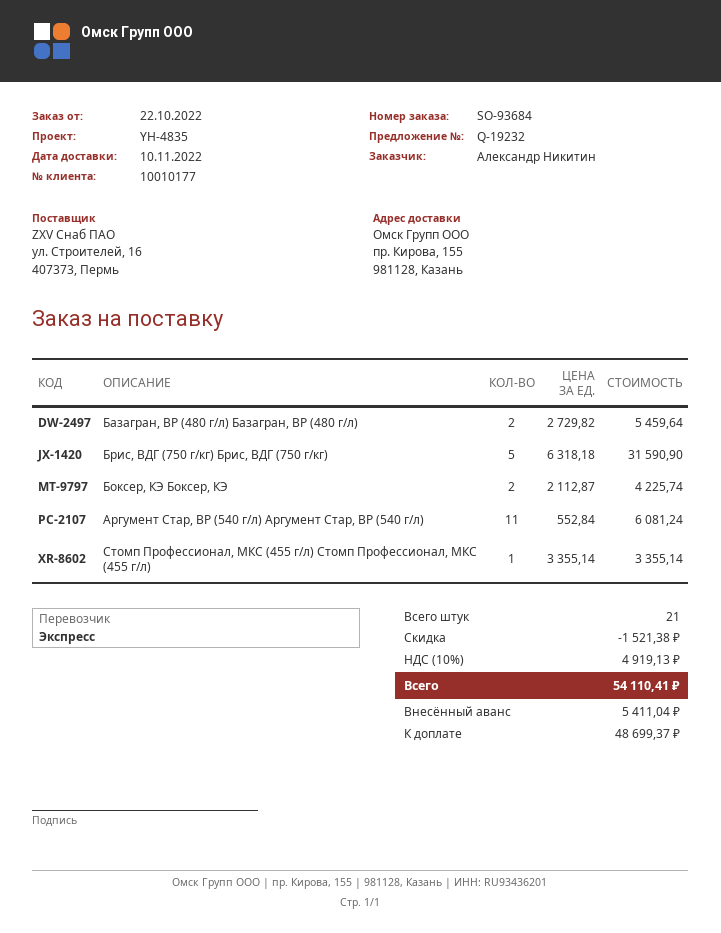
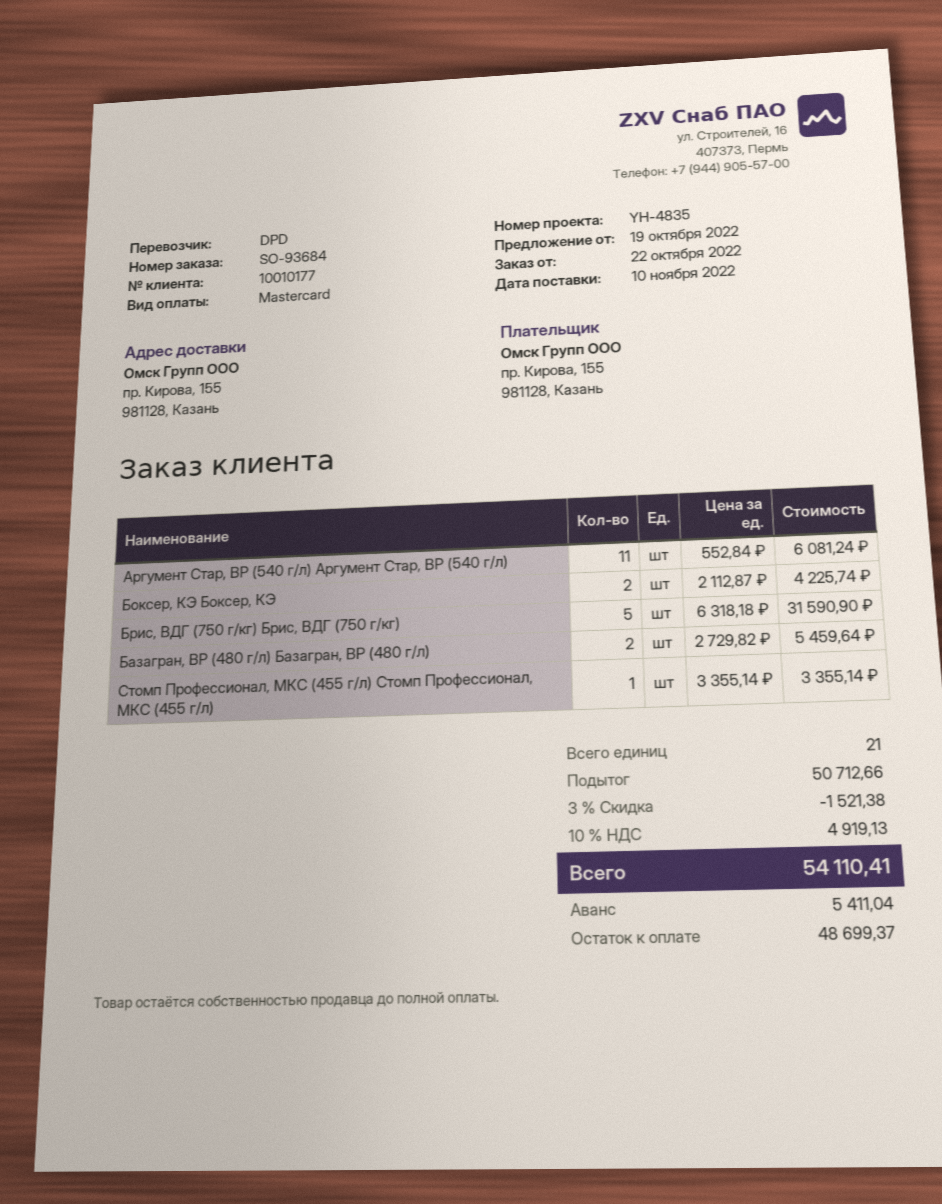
shipping method: express -> DPD

